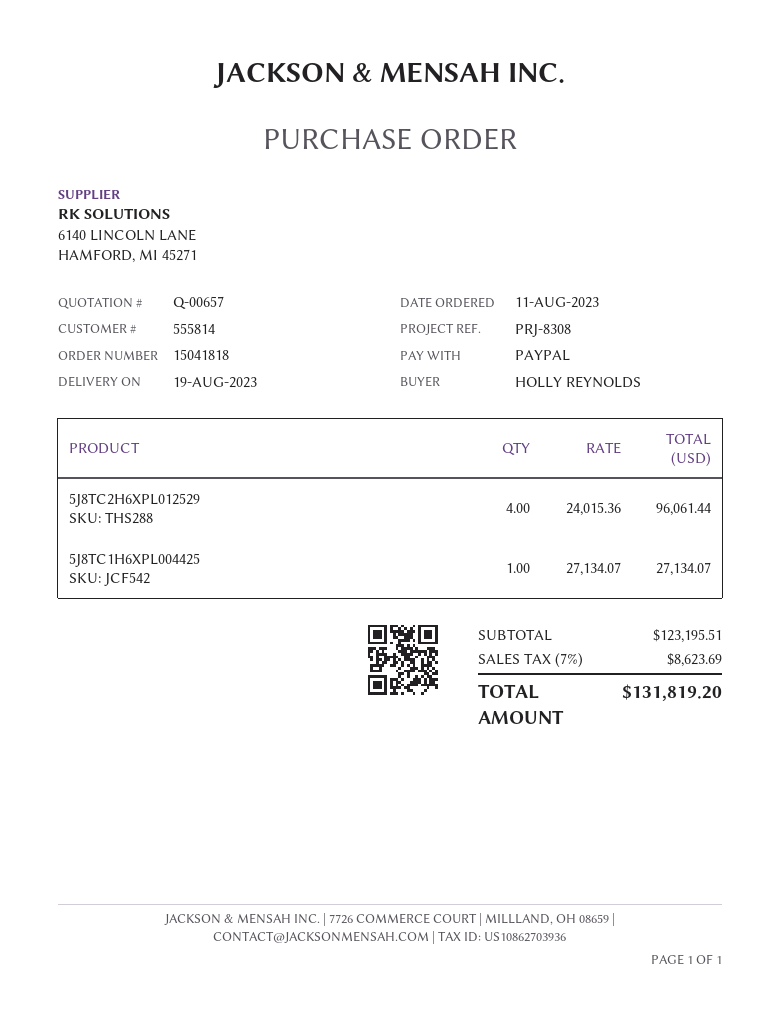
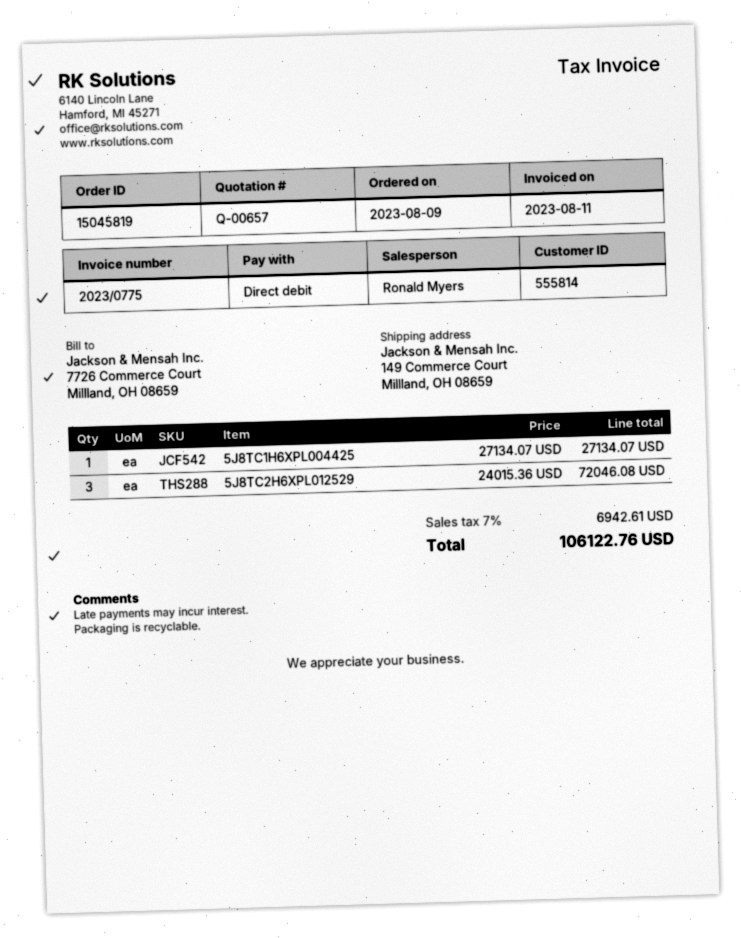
order number: 15041818 -> 15045819
order date: 2023-08-11 -> 2023-08-09
payment method: PayPal -> direct debit
5J8TC2H6XPL012529: 4 x 24015.36 = 96061.44 -> 3 x 24015.36 = 72046.08
tax: 7% = 8623.69 -> 7% = 6942.61
total: 131819.20 -> 106122.76

